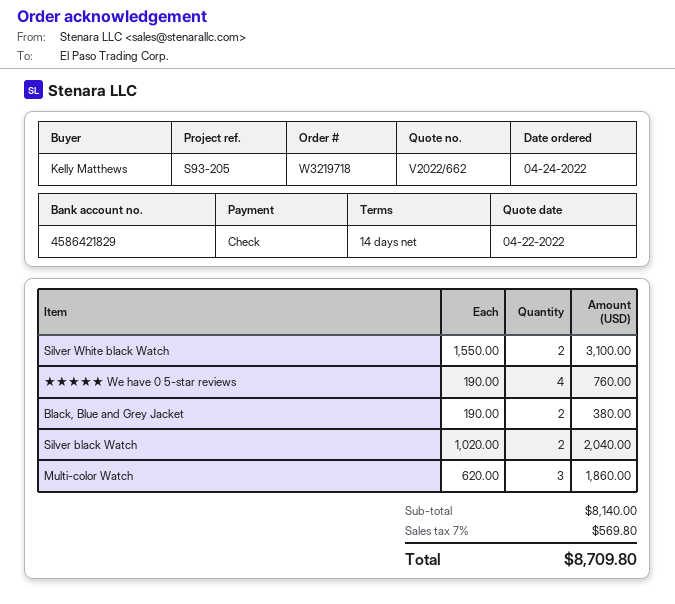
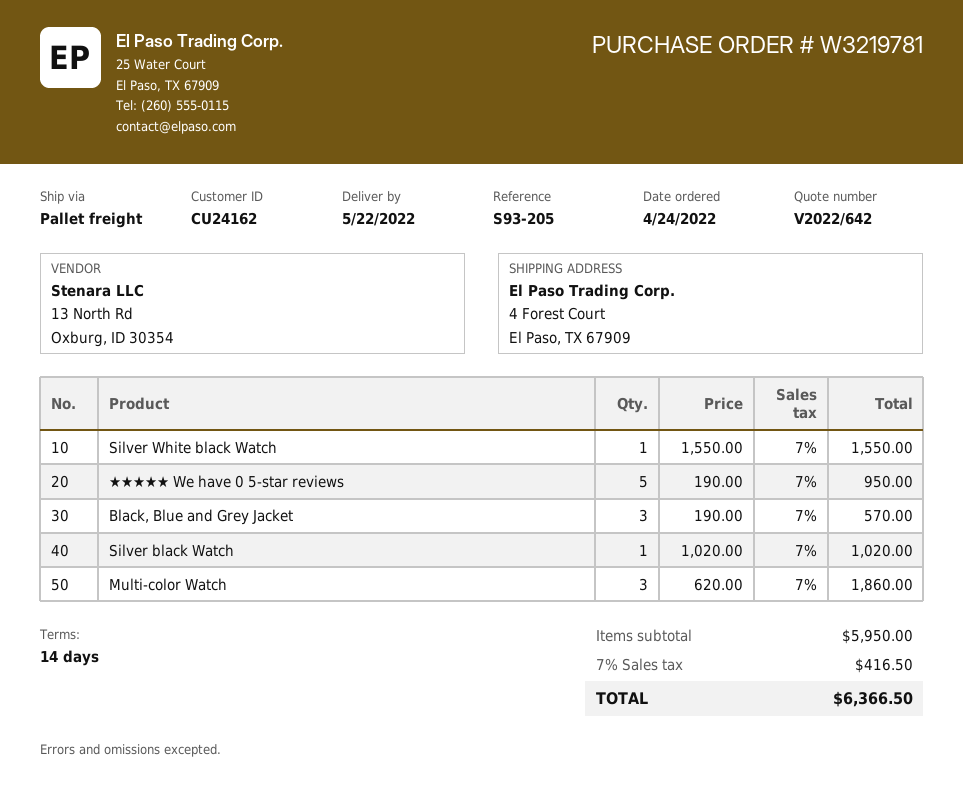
quote number: V2022/662 -> V2022/642
order number: W3219718 -> W3219781
Silver White black Watch: 2 x 1550.00 = 3100.00 -> 1 x 1550.00 = 1550.00
★★★★★ We have 0 5-star reviews: 4 x 190.00 = 760.00 -> 5 x 190.00 = 950.00
Black, Blue and Grey Jacket: 2 x 190.00 = 380.00 -> 3 x 190.00 = 570.00
Silver black Watch: 2 x 1020.00 = 2040.00 -> 1 x 1020.00 = 1020.00
subtotal: 8140.00 -> 5950.00
tax: 7% = 569.80 -> 7% = 416.50
total: 8709.80 -> 6366.50

